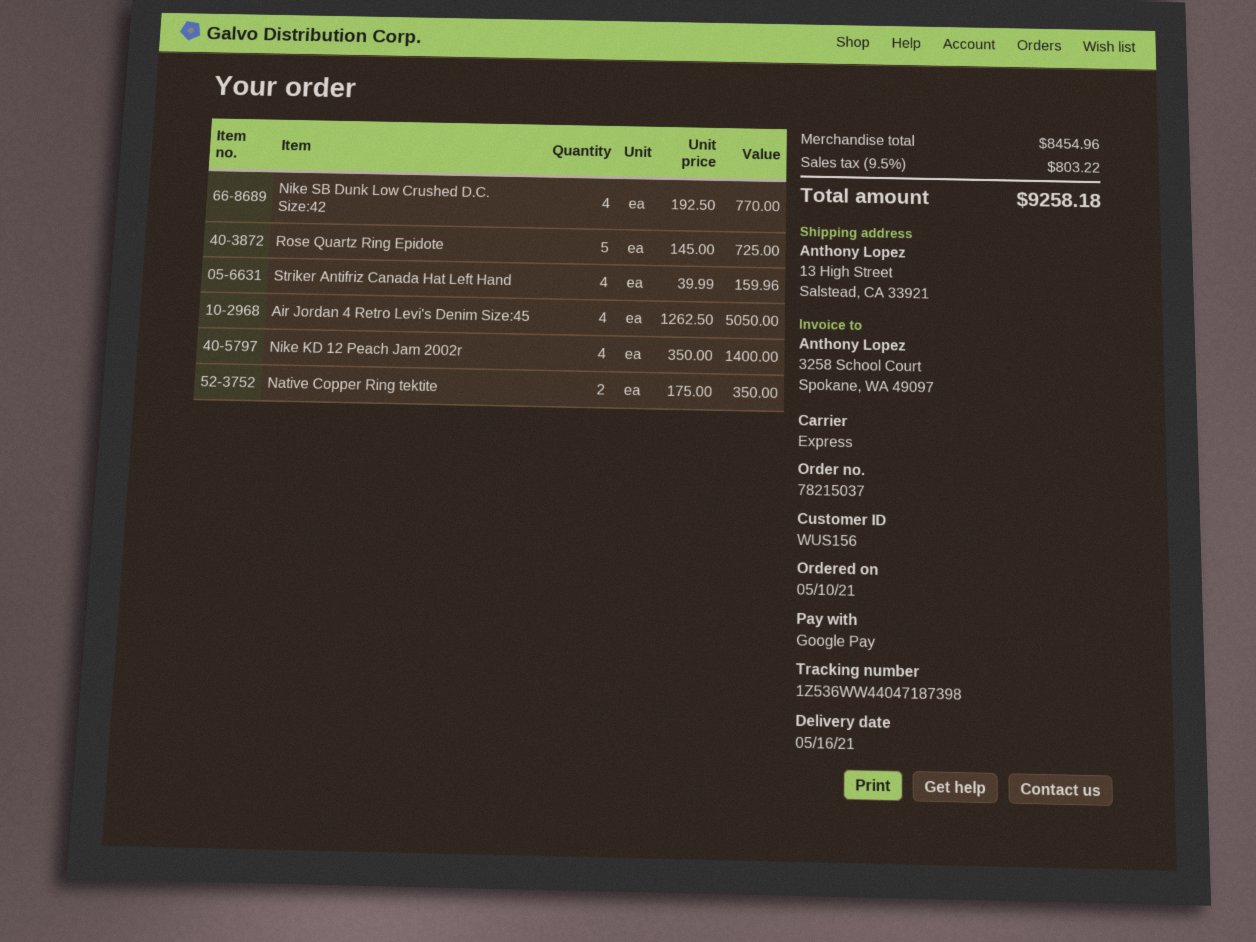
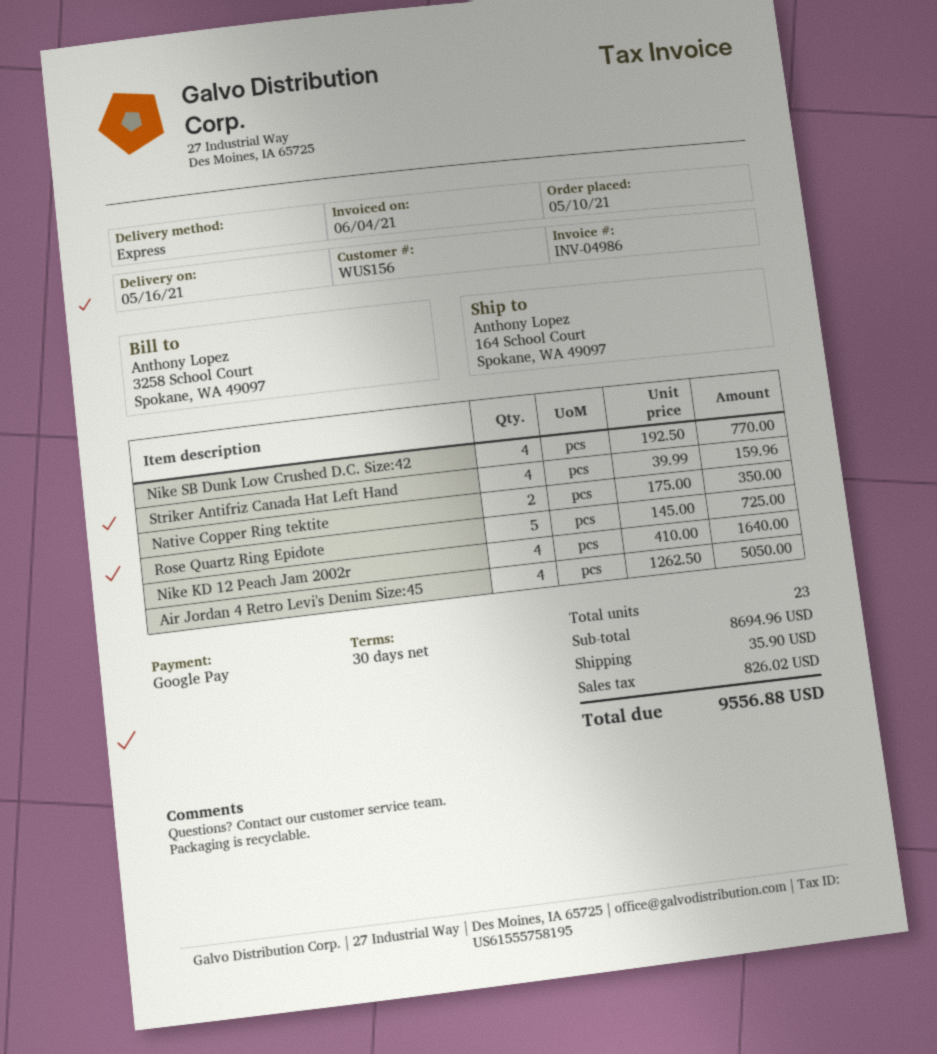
ship to: 13 High Street, Salstead, CA 33921 -> 164 School Court, Spokane, WA 49097
Nike KD 12 Peach Jam 2002r: 4 x 350.00 = 1400.00 -> 4 x 410.00 = 1640.00
subtotal: 8454.96 -> 8694.96
shipping: none -> 35.90
tax: 803.22 -> 826.02
total: 9258.18 -> 9556.88

